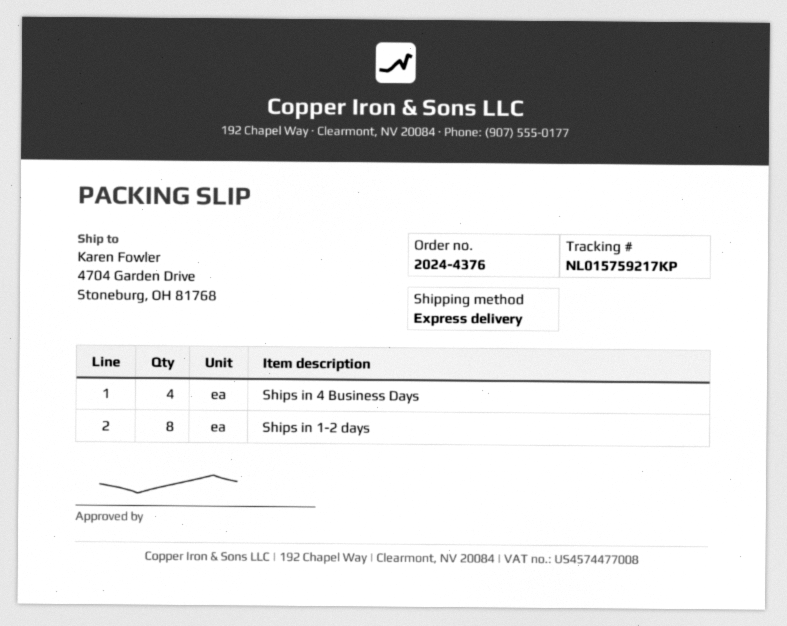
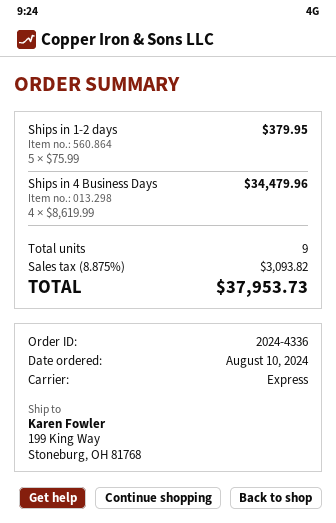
order number: 2024-4376 -> 2024-4336
ship to: 4704 Garden Drive, Stoneburg, OH 81768 -> 199 King Way, Stoneburg, OH 81768
Ships in 1-2 days: 8 -> 5

